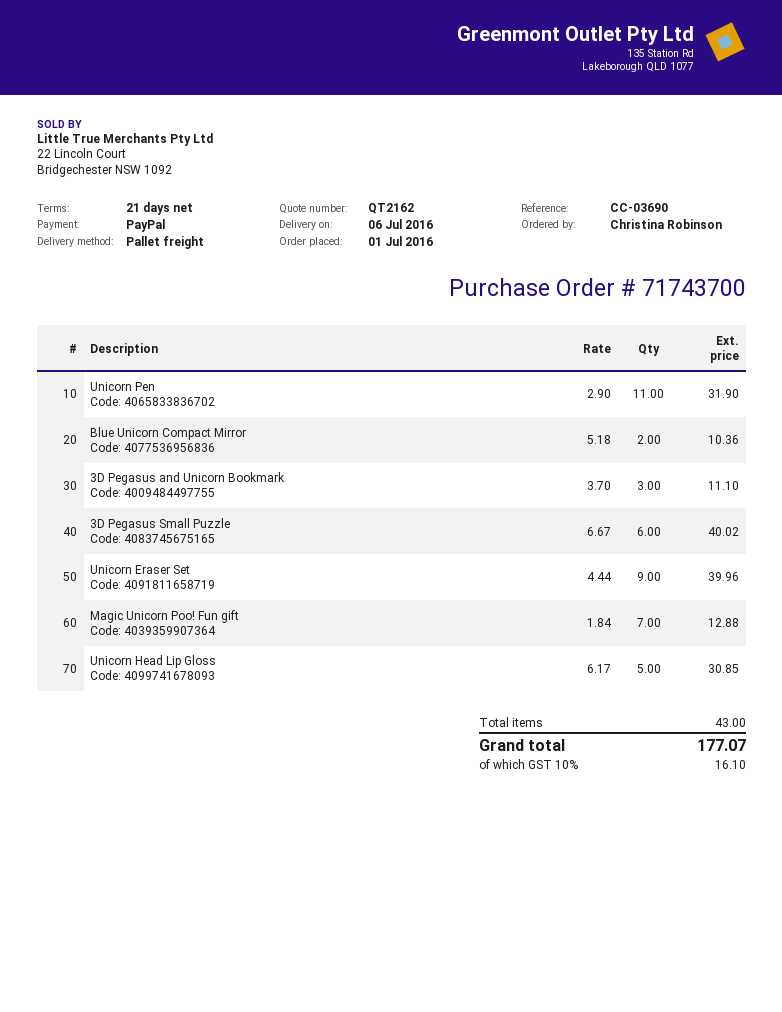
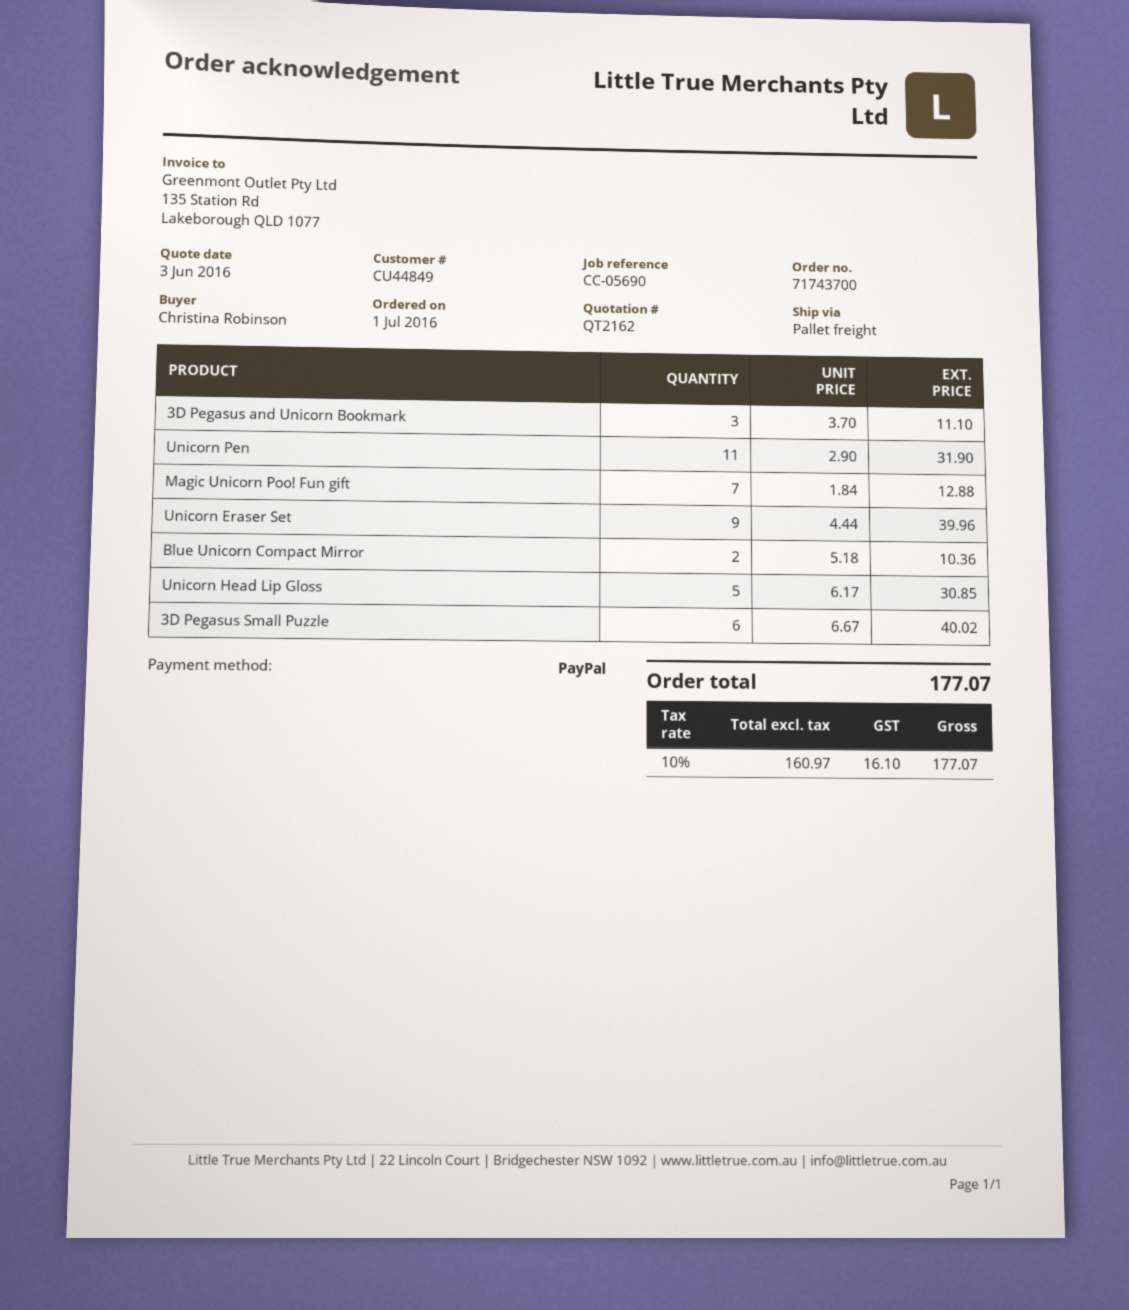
reference: CC-03690 -> CC-05690

